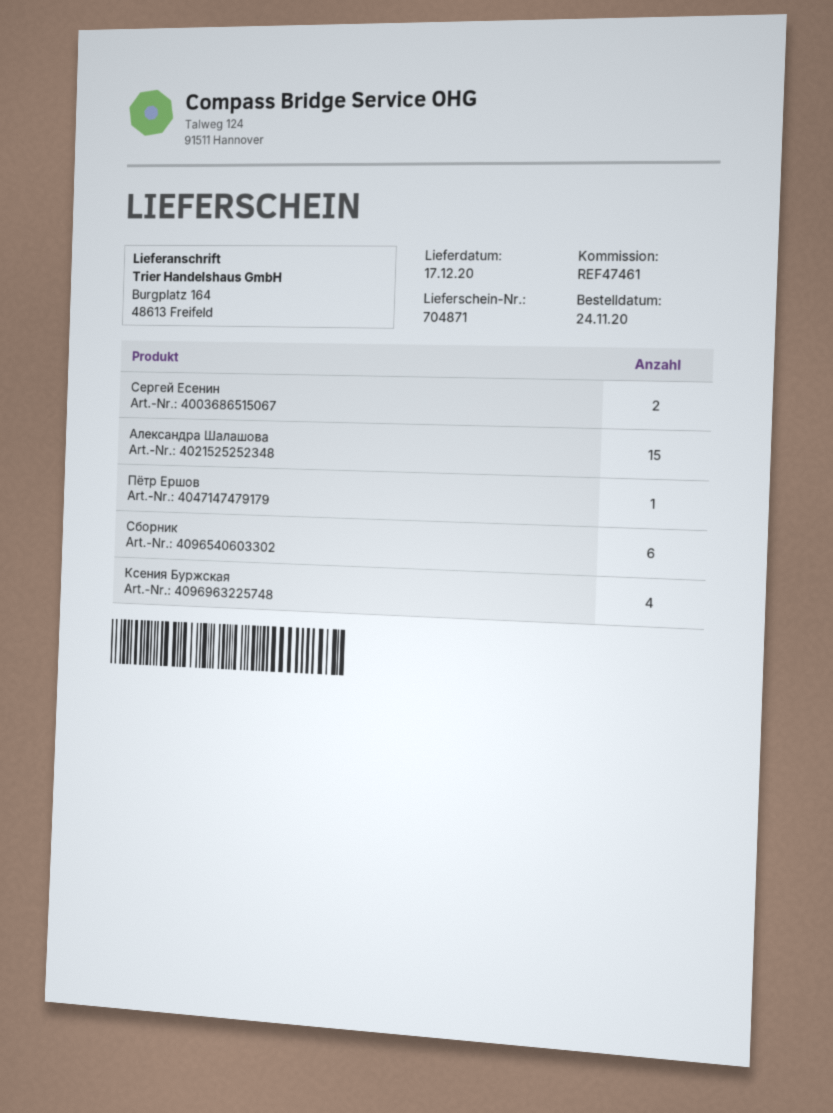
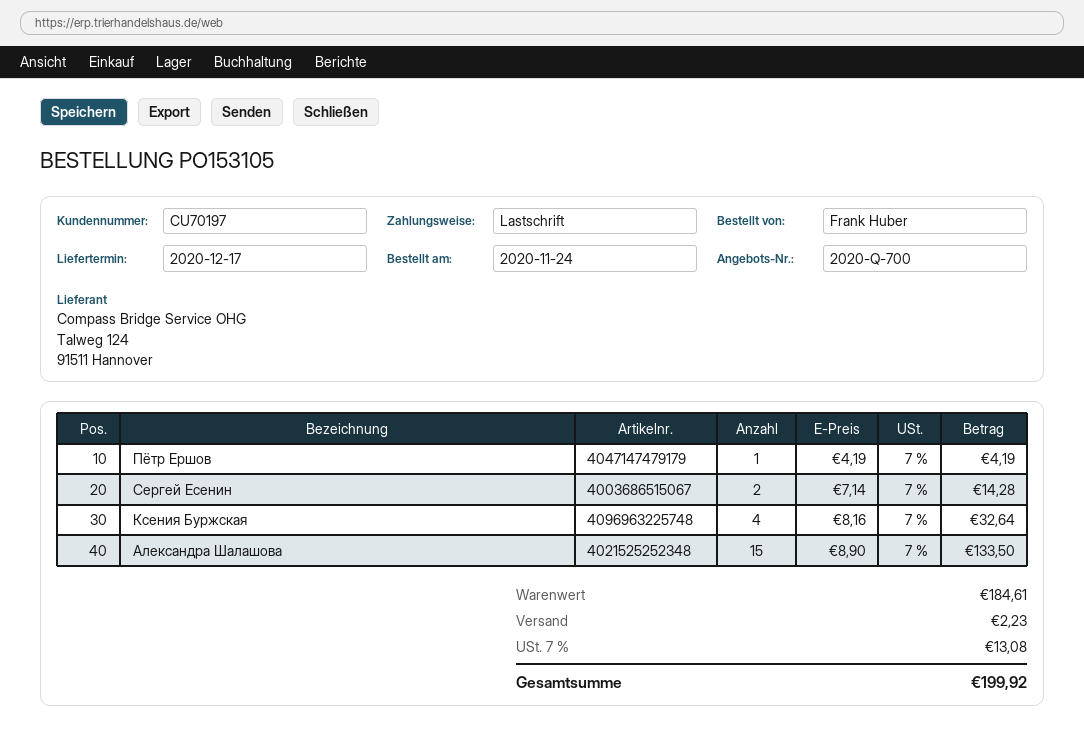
Сборник: 6 -> none

